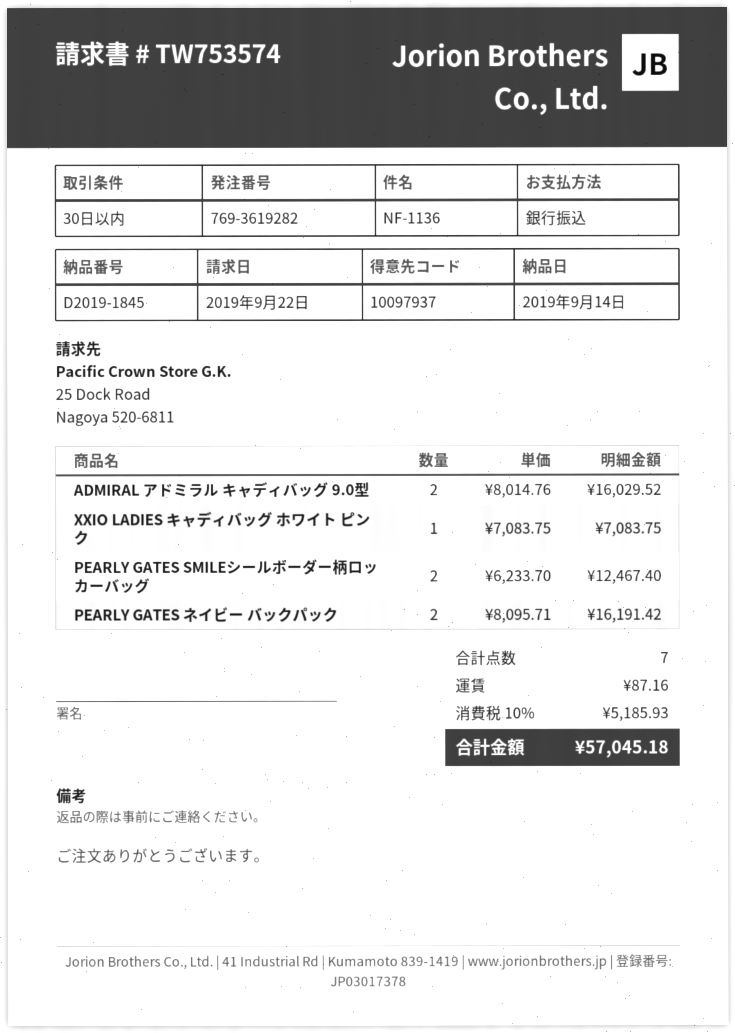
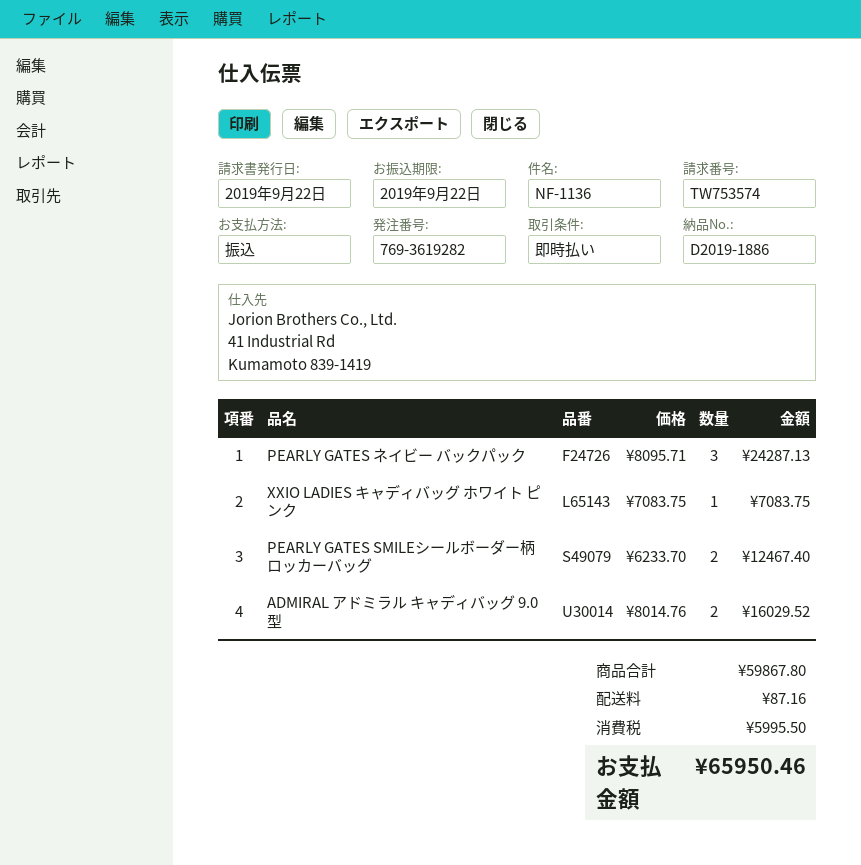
delivery note number: D2019-1845 -> D2019-1886
payment terms: 30 days -> on receipt
PEARLY GATES ネイビー バックパック: 2 x 8095.71 = 16191.42 -> 3 x 8095.71 = 24287.13
tax: 5185.93 -> 5995.50
total: 57045.18 -> 65950.46

